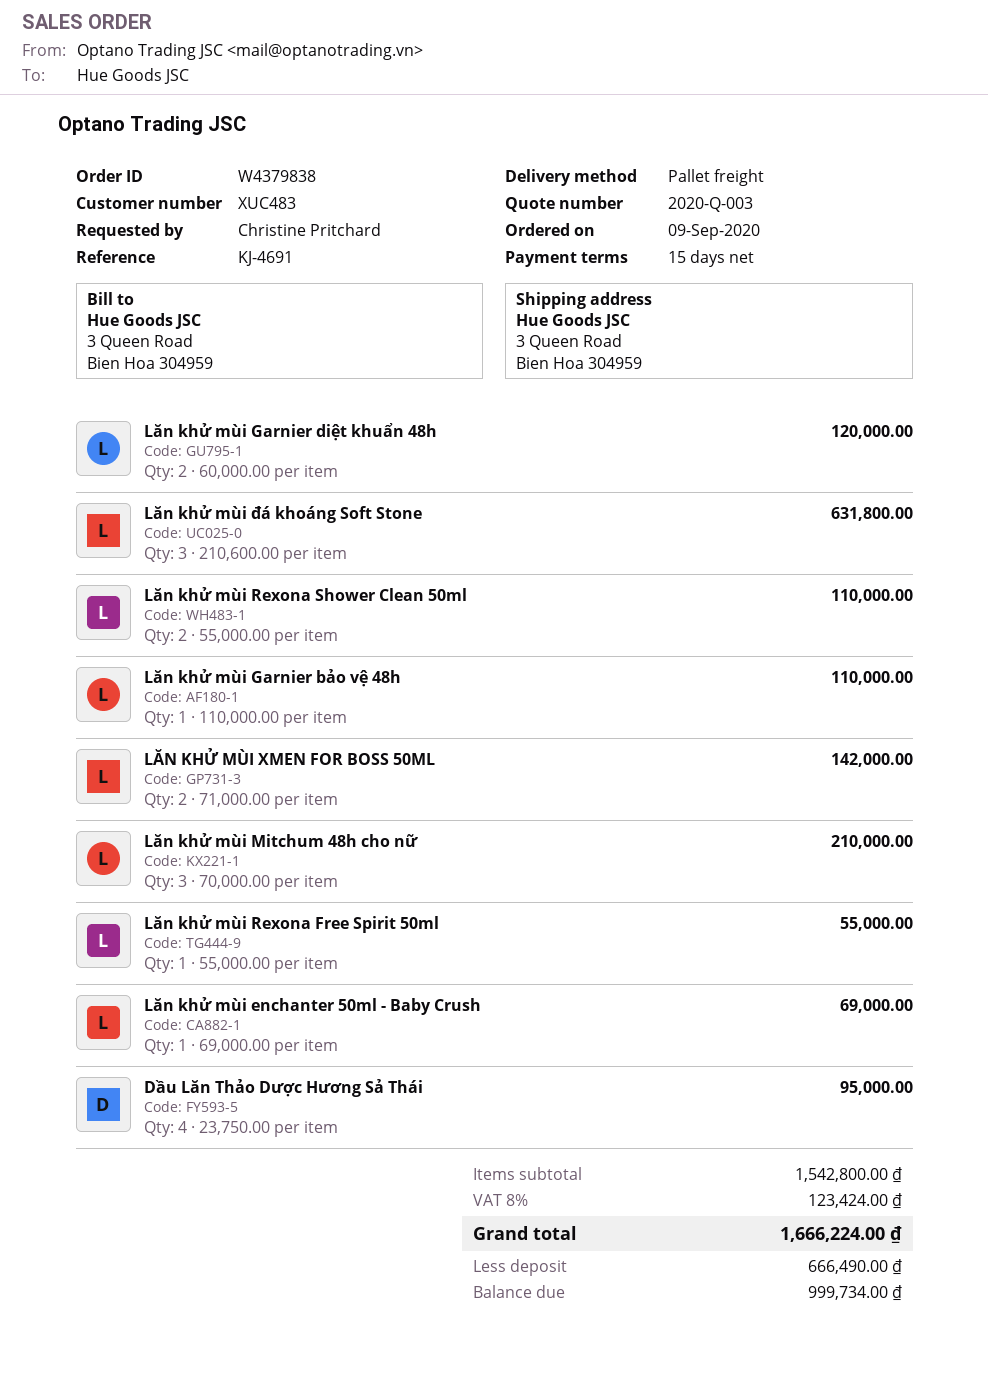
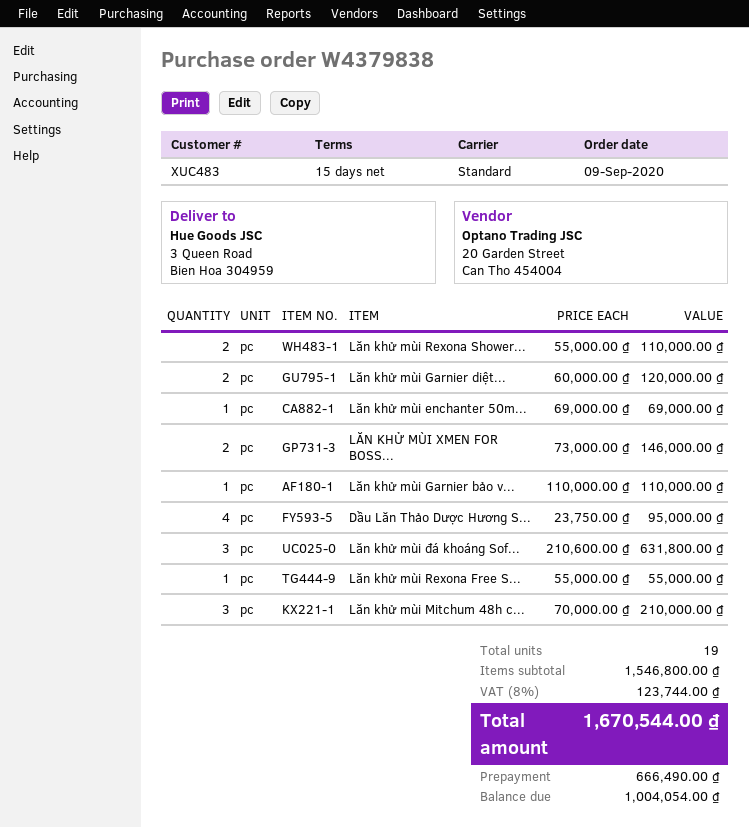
shipping method: pallet freight -> standard
LĂN KHỬ MÙI XMEN FOR BOSS 50ML: 2 x 71000.00 = 142000.00 -> 2 x 73000.00 = 146000.00
subtotal: 1542800.00 -> 1546800.00
tax: 8% = 123424.00 -> 8% = 123744.00
total: 1666224.00 -> 1670544.00
balance: 999734.00 -> 1004054.00

